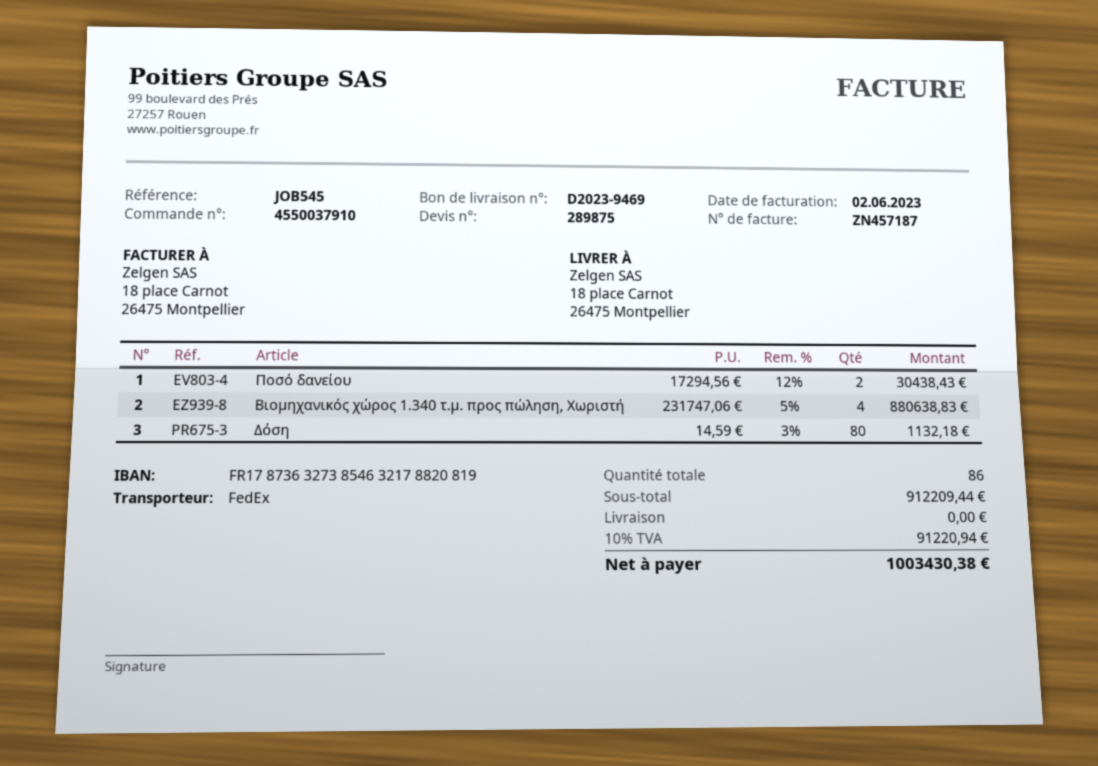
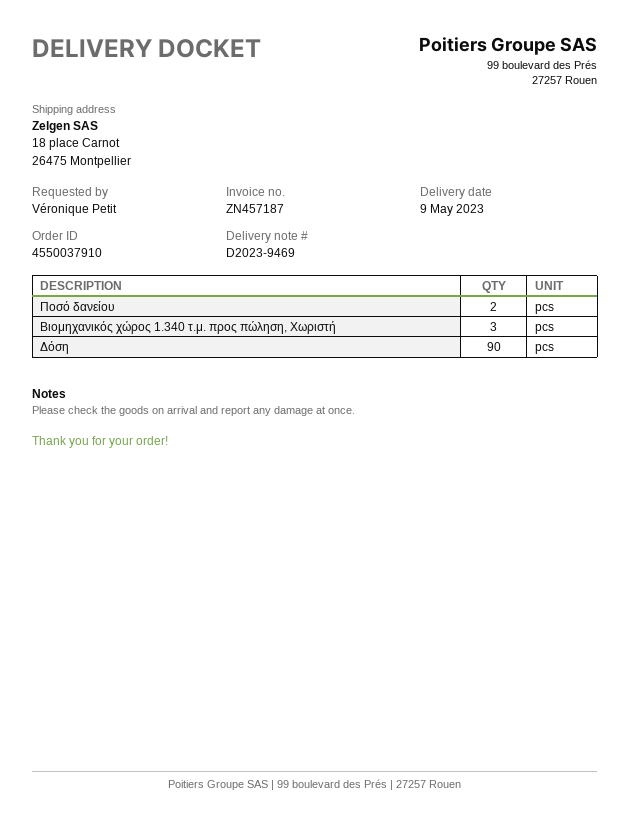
Βιομηχανικός χώρος 1.340 τ.μ. προς πώληση, Χωριστή: 4 -> 3
Δόση: 80 -> 90

